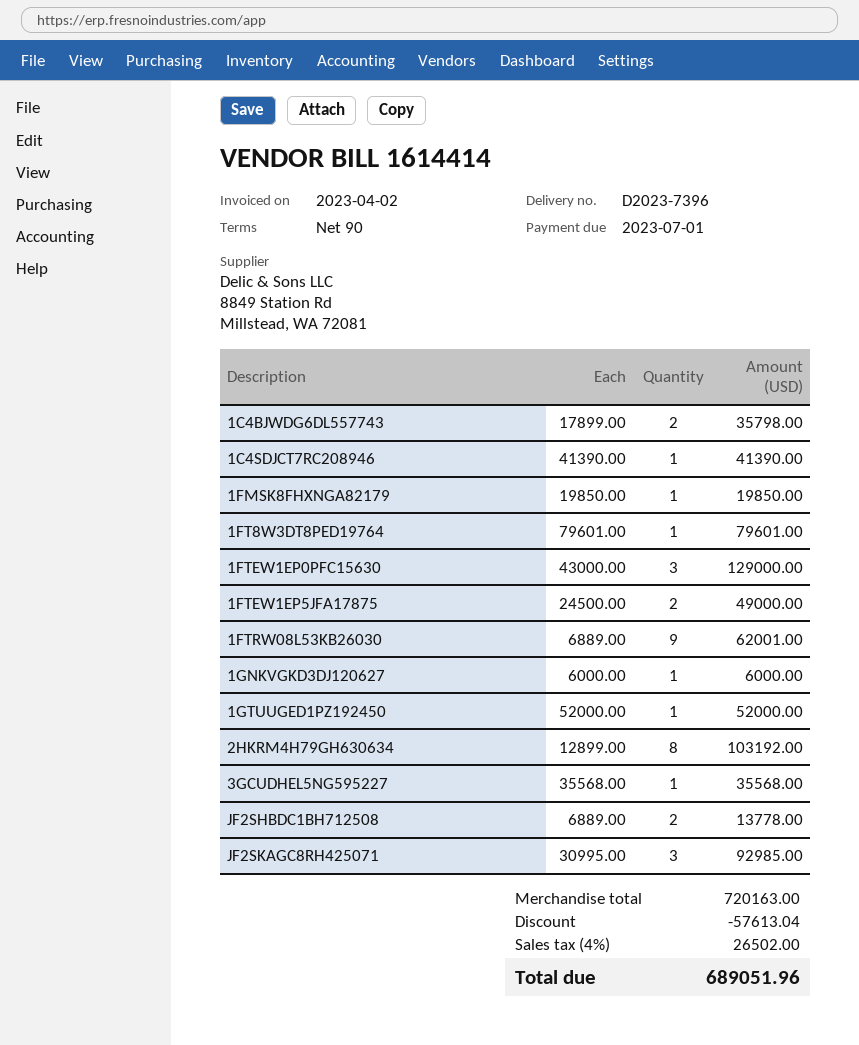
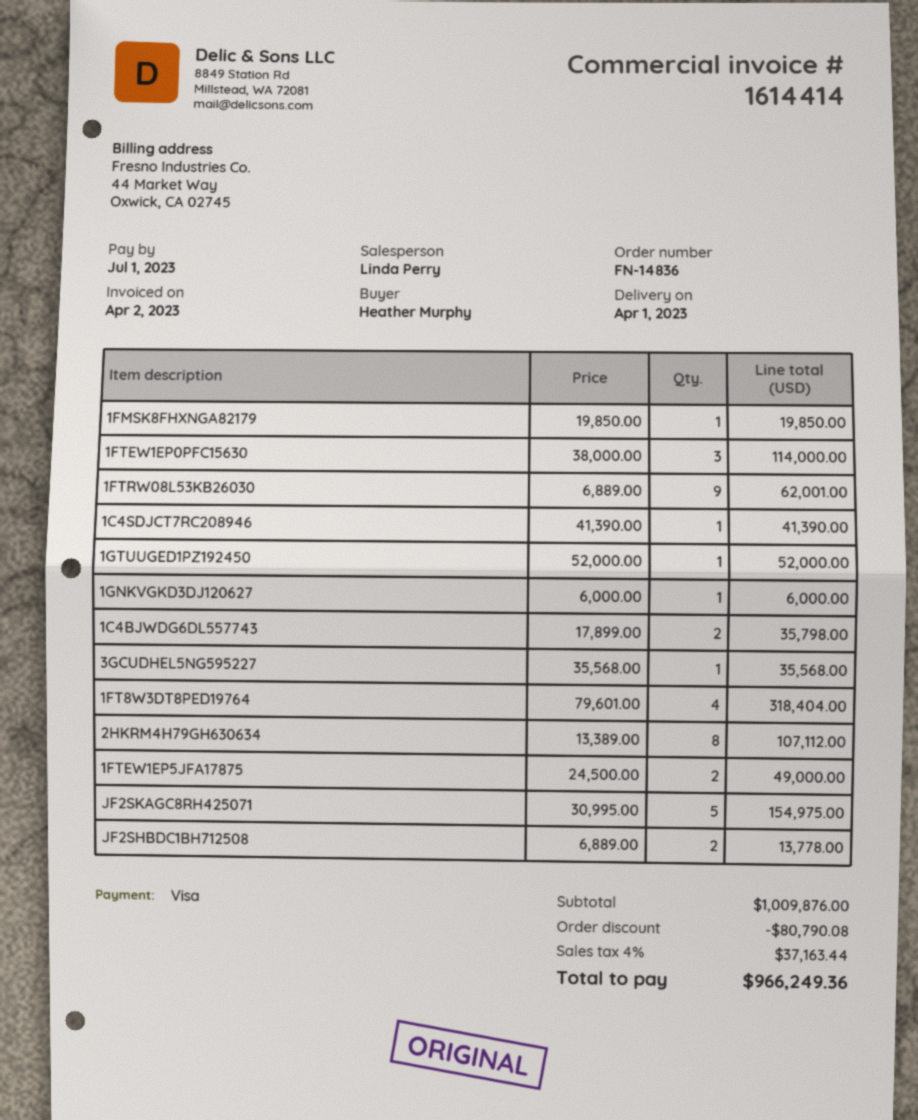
1FT8W3DT8PED19764: 1 x 79601.00 = 79601.00 -> 4 x 79601.00 = 318404.00
1FTEW1EP0PFC15630: 3 x 43000.00 = 129000.00 -> 3 x 38000.00 = 114000.00
2HKRM4H79GH630634: 8 x 12899.00 = 103192.00 -> 8 x 13389.00 = 107112.00
JF2SKAGC8RH425071: 3 x 30995.00 = 92985.00 -> 5 x 30995.00 = 154975.00
subtotal: 720163.00 -> 1009876.00
discount: 57613.04 -> 80790.08
tax: 4% = 26502.00 -> 4% = 37163.44
total: 689051.96 -> 966249.36

